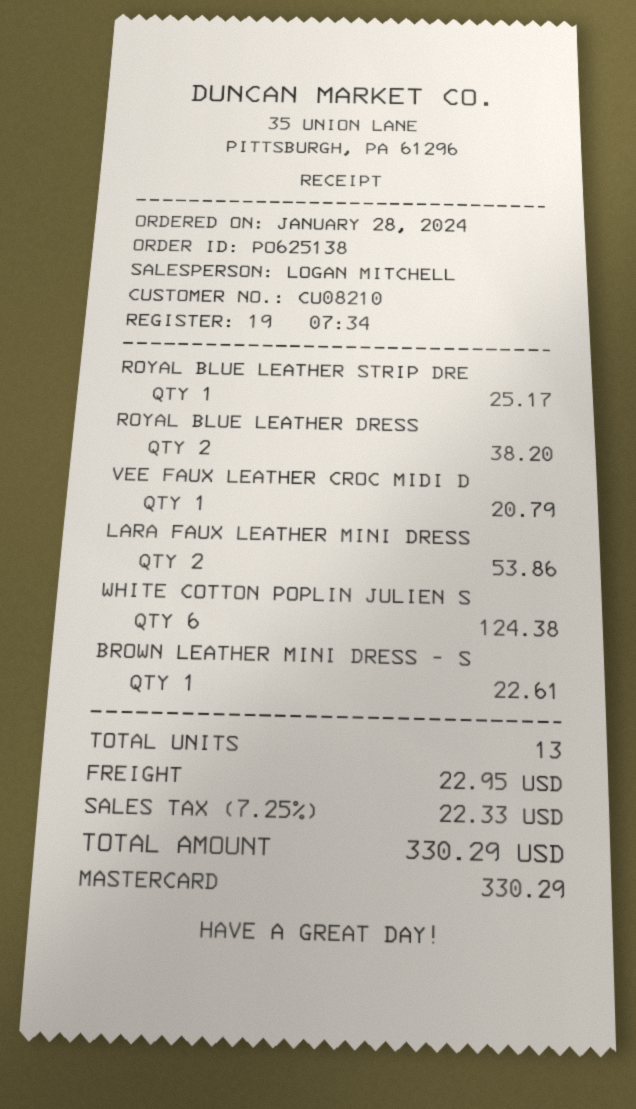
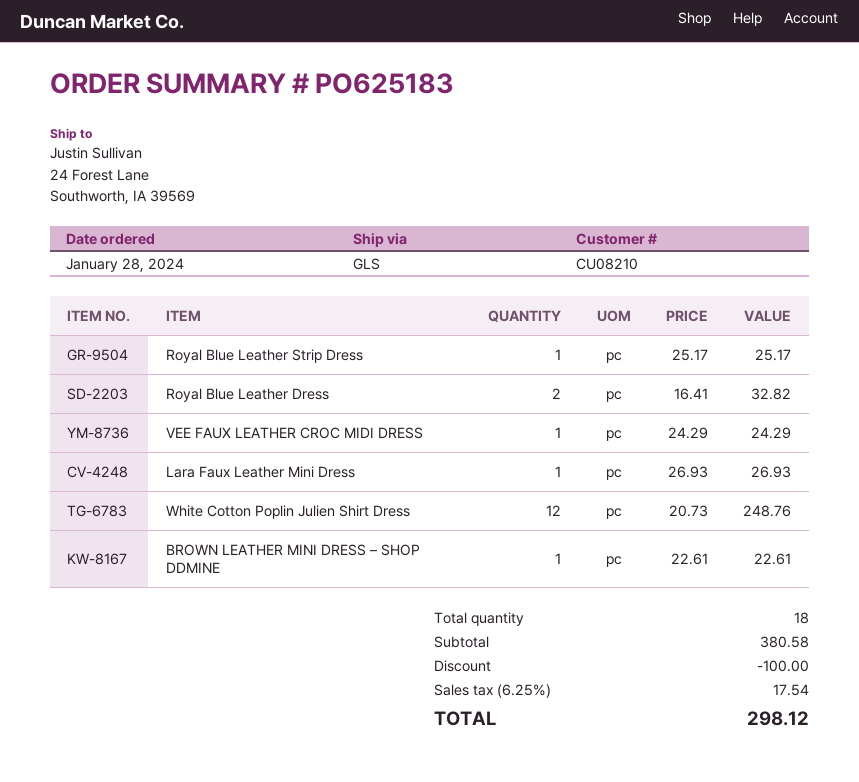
order number: PO625138 -> PO625183
ROYAL BLUE LEATHER DRESS: 2 for 38.20 -> 2 for 32.82
VEE FAUX LEATHER CROC MIDI D: 1 for 20.79 -> 1 for 24.29
LARA FAUX LEATHER MINI DRESS: 2 for 53.86 -> 1 for 26.93
WHITE COTTON POPLIN JULIEN S: 6 for 124.38 -> 12 for 248.76
total quantity: 13 -> 18
discount: none -> 100.00
shipping: 22.95 -> none
tax: 7.25% = 22.33 -> 6.25% = 17.54
total: 330.29 -> 298.12

